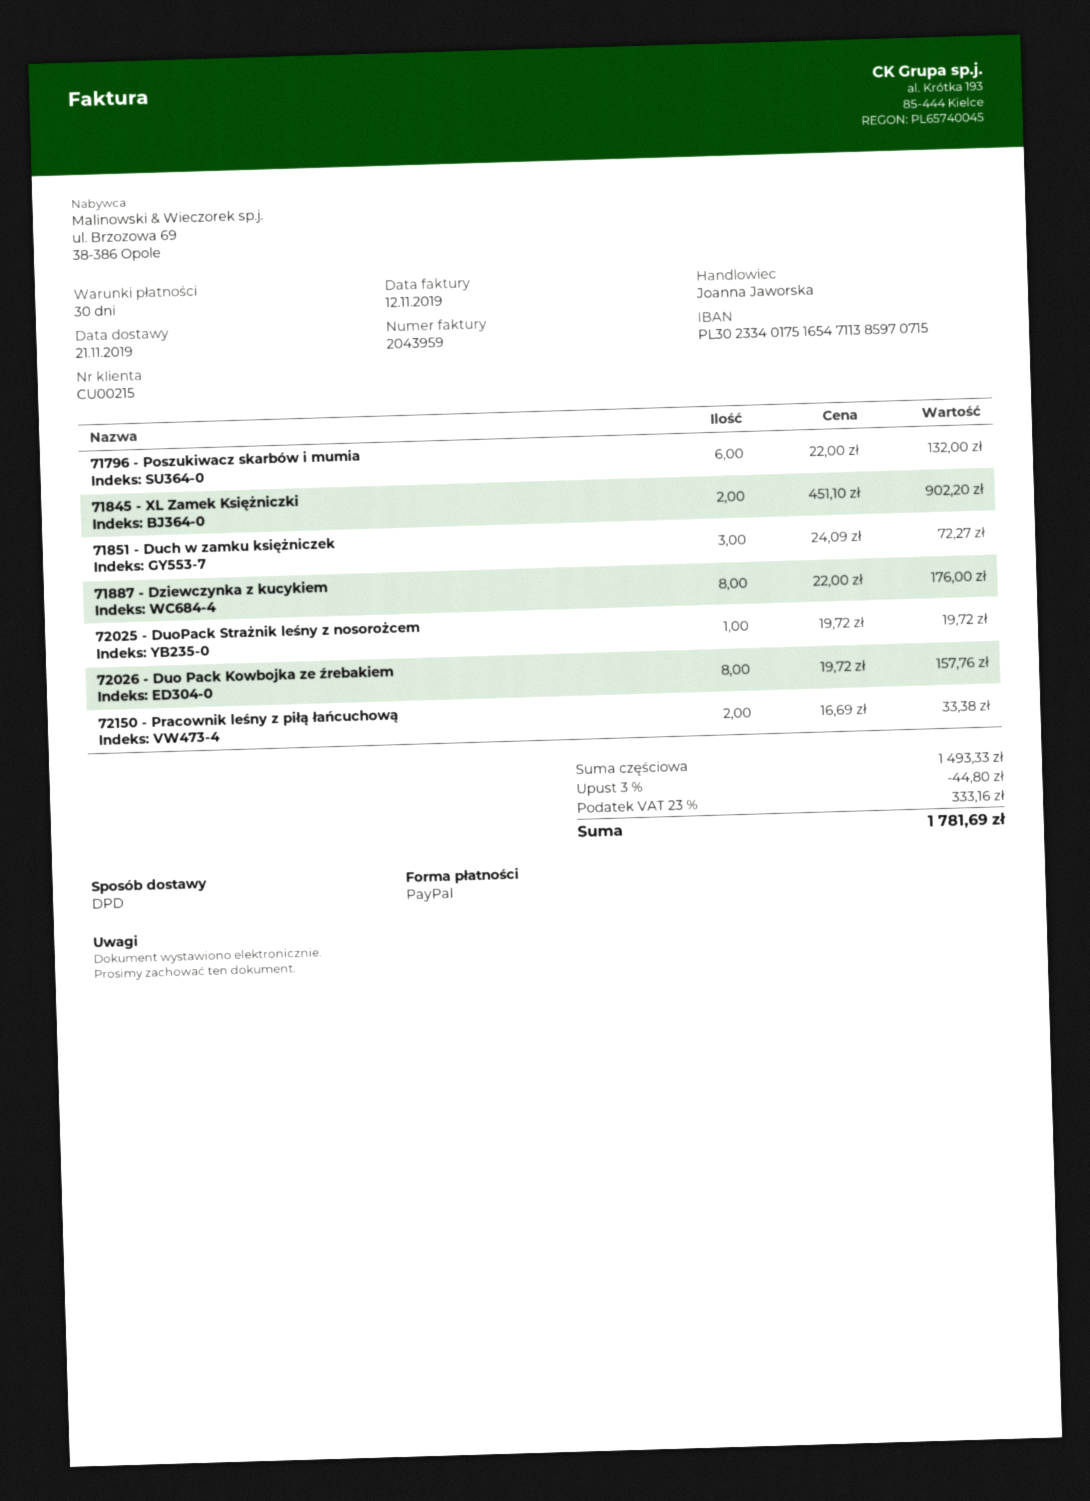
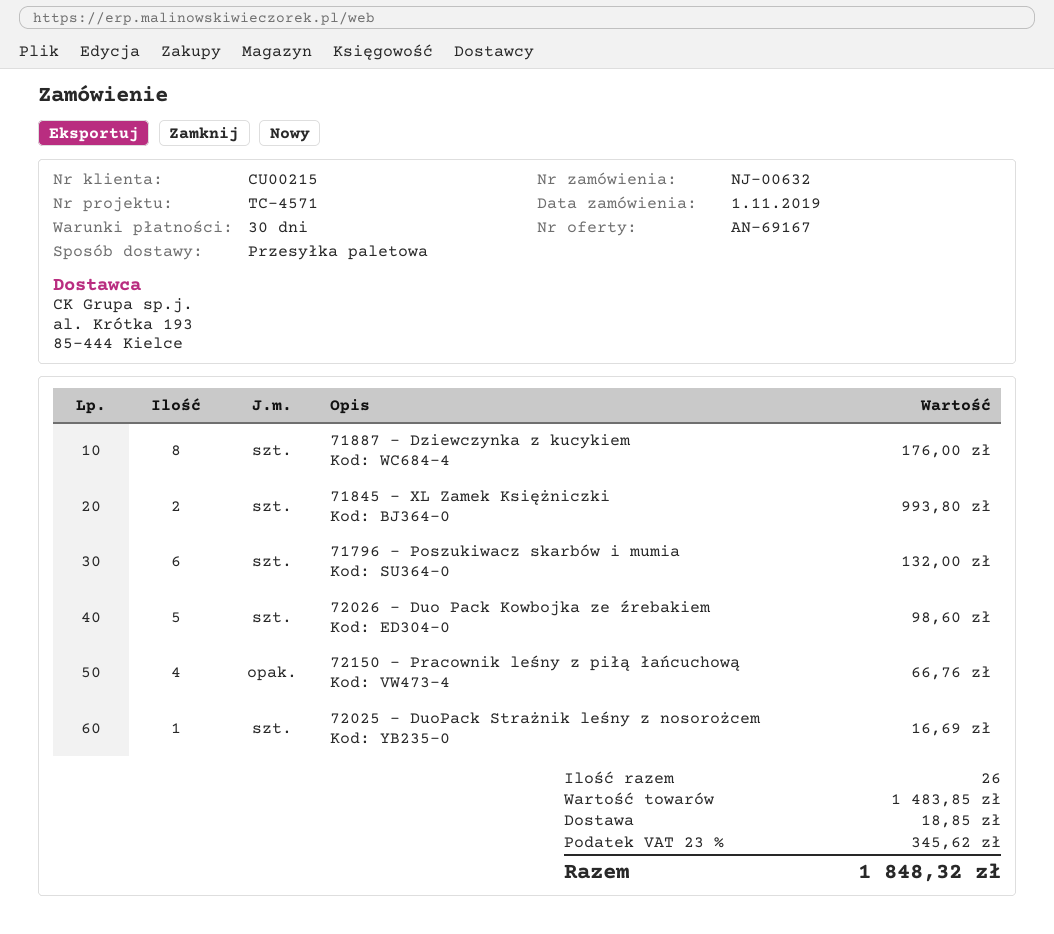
shipping method: DPD -> pallet freight
71845 - XL Zamek Księżniczki: 2 for 902.20 -> 2 for 993.80
71851 - Duch w zamku księżniczek: 3 for 72.27 -> none
72025 - DuoPack Strażnik leśny z nosorożcem: 1 for 19.72 -> 1 for 16.69
72026 - Duo Pack Kowbojka ze źrebakiem: 8 for 157.76 -> 5 for 98.60
72150 - Pracownik leśny z piłą łańcuchową: 2 for 33.38 -> 4 for 66.76
subtotal: 1493.33 -> 1483.85
discount: 3% = 44.80 -> none
shipping: none -> 18.85
tax: 23% = 333.16 -> 23% = 345.62
total: 1781.69 -> 1848.32

